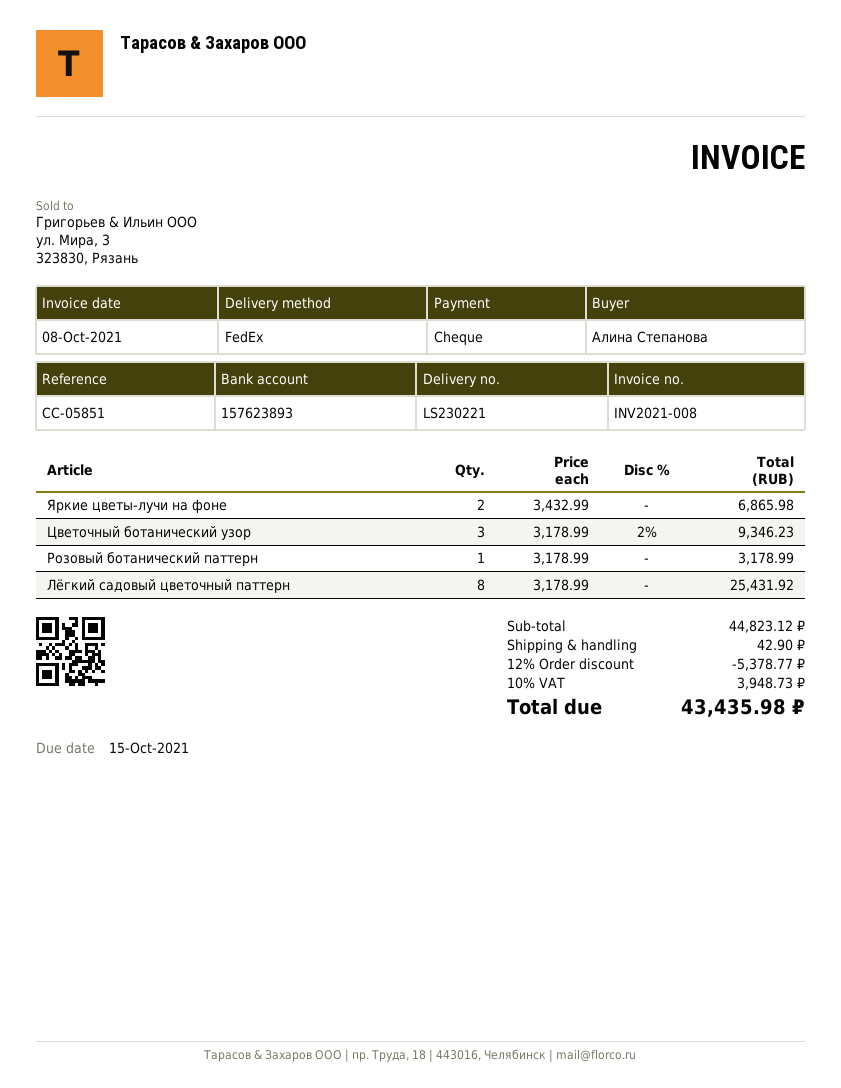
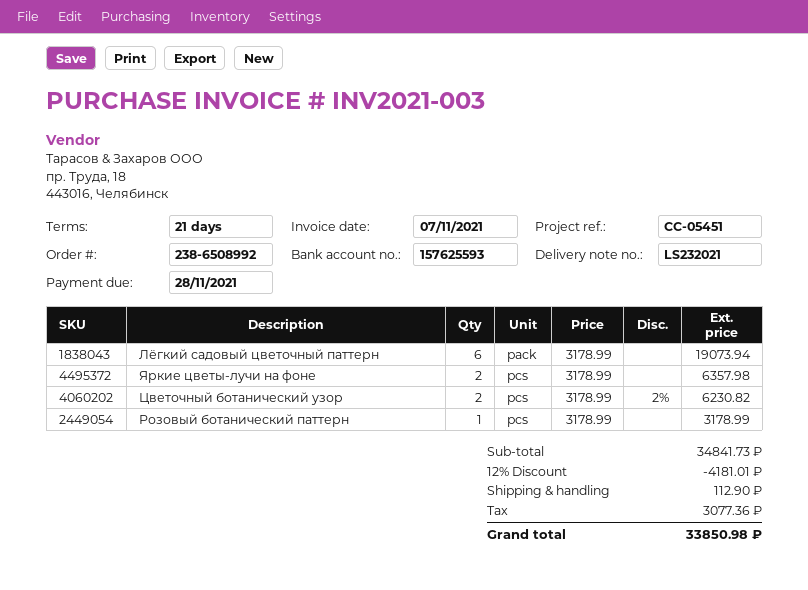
delivery note number: LS230221 -> LS232021
invoice number: INV2021-008 -> INV2021-003
invoice date: 2021-10-08 -> 2021-11-07
due date: 2021-10-15 -> 2021-11-28
reference: CC-05851 -> CC-05451
bank account: 157623893 -> 157625593
Яркие цветы-лучи на фоне: 2 x 3432.99 = 6865.98 -> 2 x 3178.99 = 6357.98
Цветочный ботанический узор: 3 x 3178.99 - 2% = 9346.23 -> 2 x 3178.99 - 2% = 6230.82
Лёгкий садовый цветочный паттерн: 8 x 3178.99 = 25431.92 -> 6 x 3178.99 = 19073.94
subtotal: 44823.12 -> 34841.73
discount: 12% = 5378.77 -> 12% = 4181.01
shipping: 42.90 -> 112.90
tax: 3948.73 -> 3077.36
total: 43435.98 -> 33850.98

